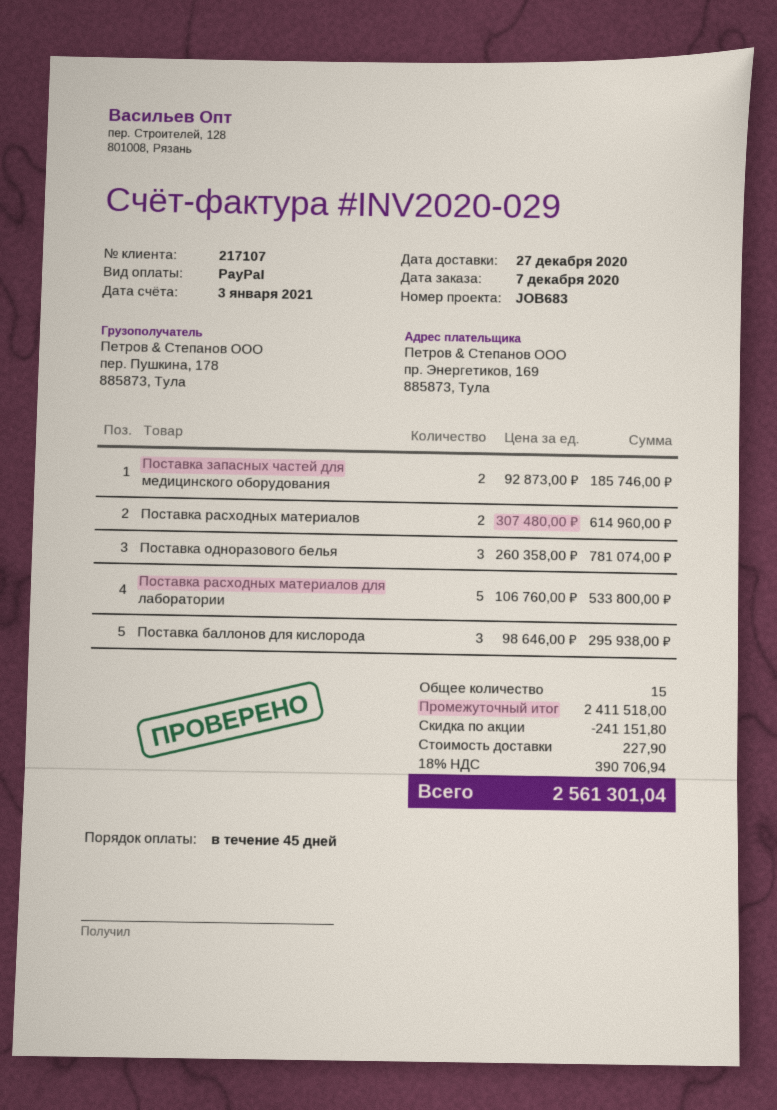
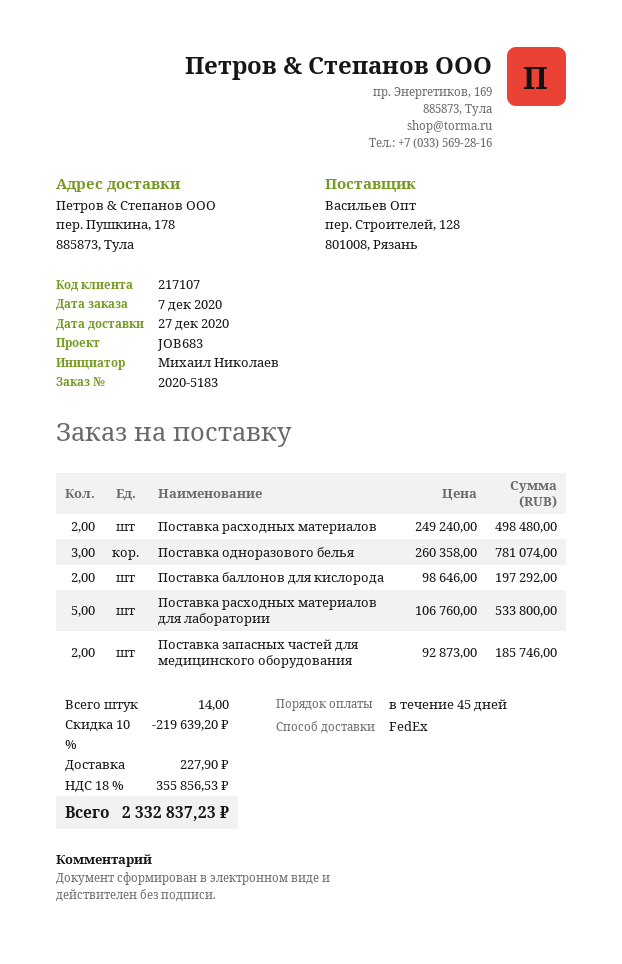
Поставка расходных материалов: 2 x 307480.00 = 614960.00 -> 2 x 249240.00 = 498480.00
Поставка баллонов для кислорода: 3 x 98646.00 = 295938.00 -> 2 x 98646.00 = 197292.00
total quantity: 15 -> 14
discount: 241151.80 -> 219639.20
tax: 18% = 390706.94 -> 18% = 355856.53
total: 2561301.04 -> 2332837.23

